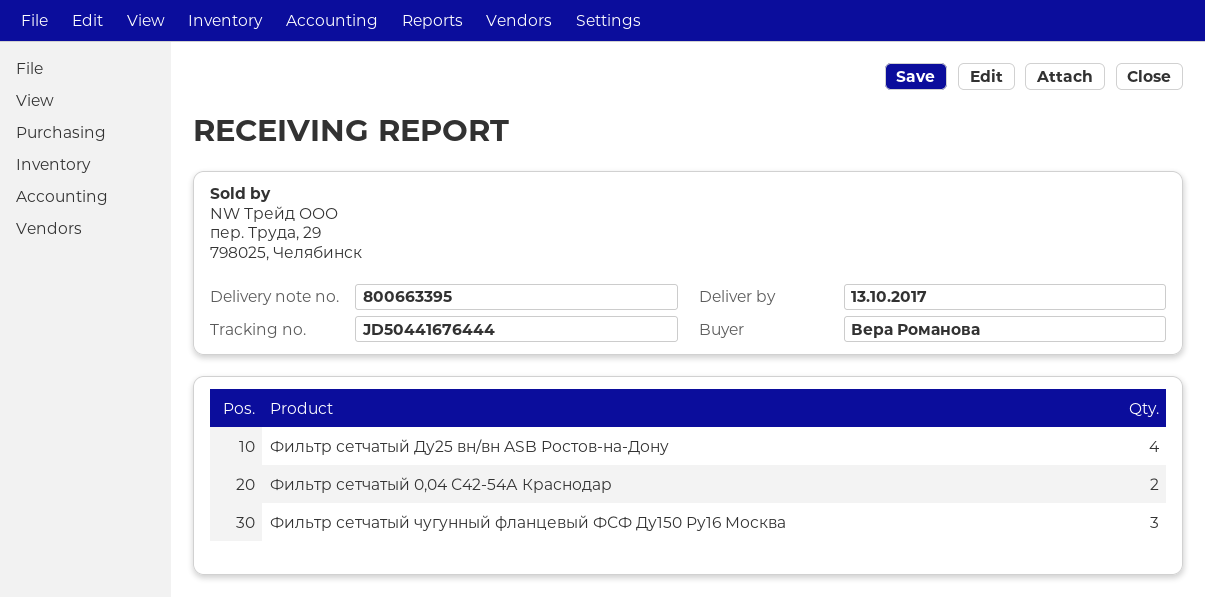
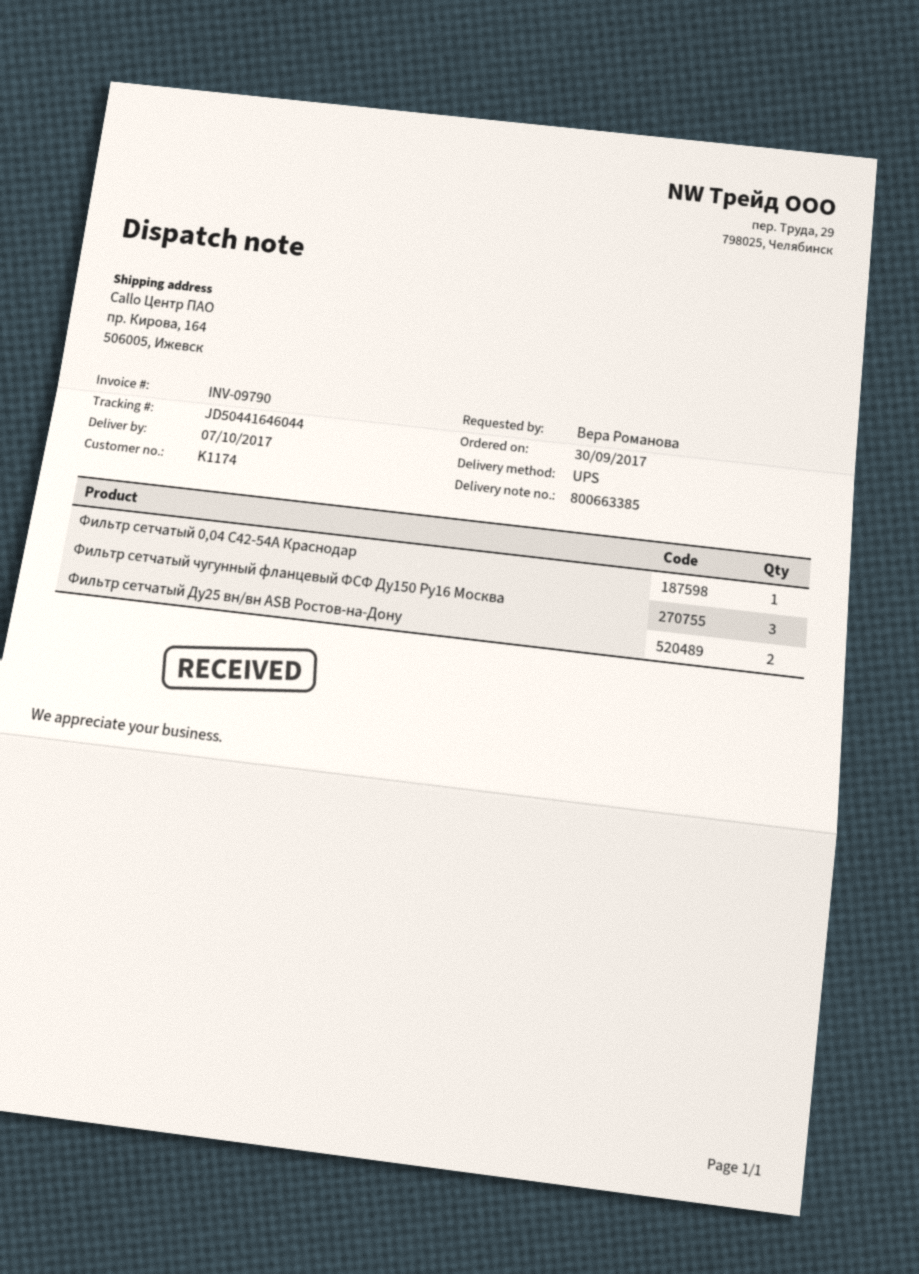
delivery note number: 800663395 -> 800663385
delivery date: 2017-10-13 -> 2017-10-07
tracking number: JD50441676444 -> JD50441646044
Фильтр сетчатый Ду25 вн/вн ASB Ростов-на-Дону: 4 -> 2
Фильтр сетчатый 0,04 С42-54А Краснодар: 2 -> 1

